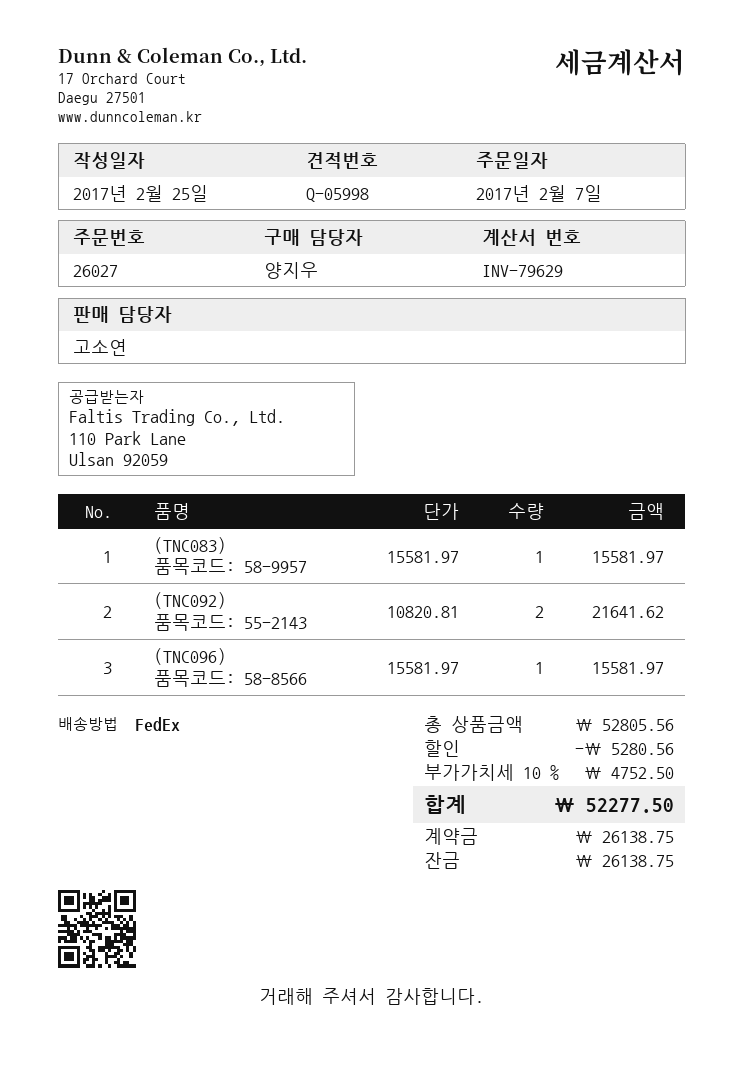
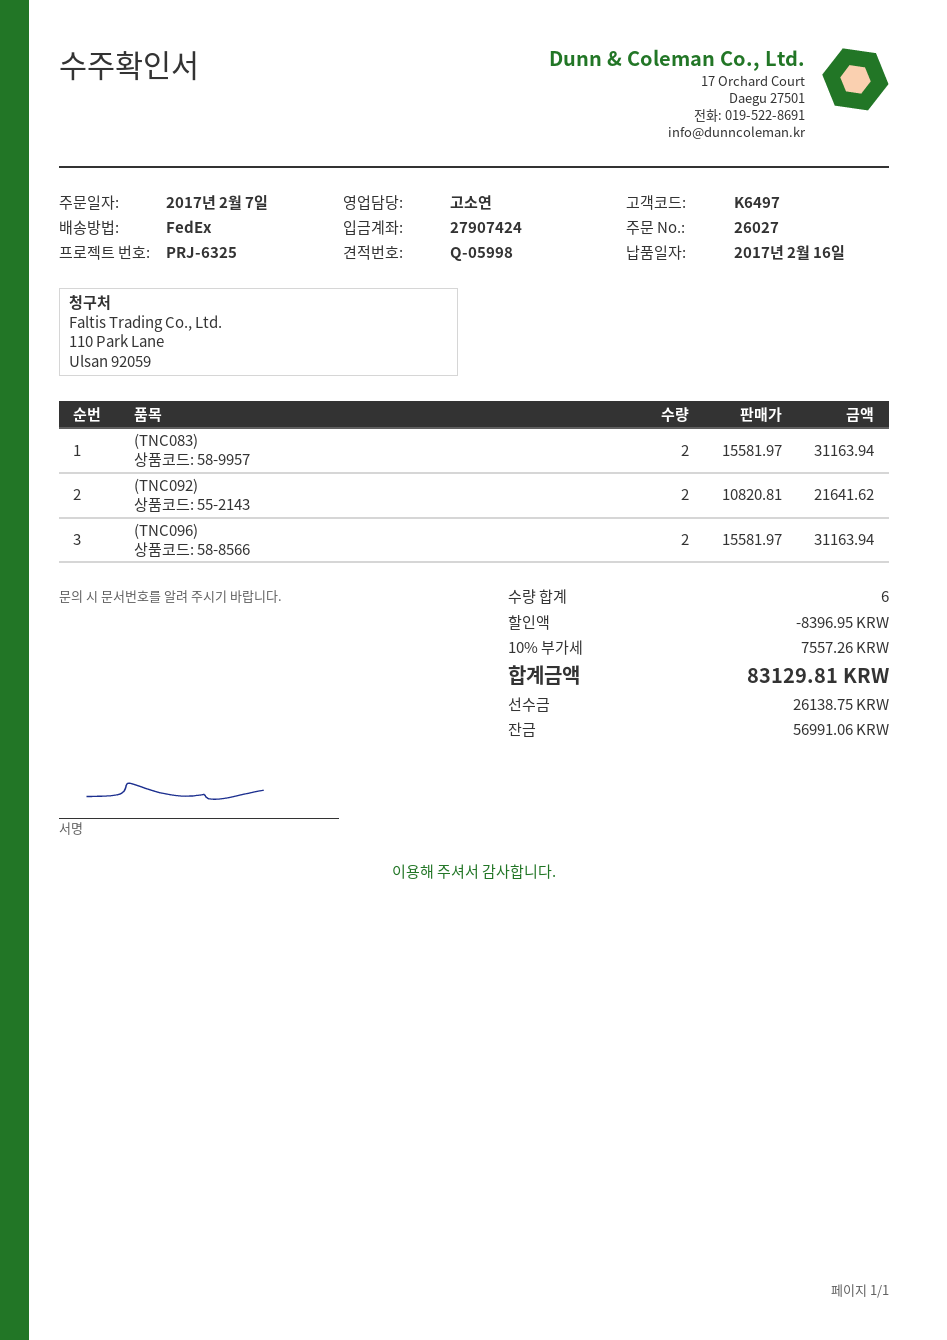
(TNC083): 1 x 15581.97 = 15581.97 -> 2 x 15581.97 = 31163.94
(TNC096): 1 x 15581.97 = 15581.97 -> 2 x 15581.97 = 31163.94
discount: 5280.56 -> 8396.95
tax: 10% = 4752.50 -> 10% = 7557.26
total: 52277.50 -> 83129.81
balance: 26138.75 -> 56991.06

